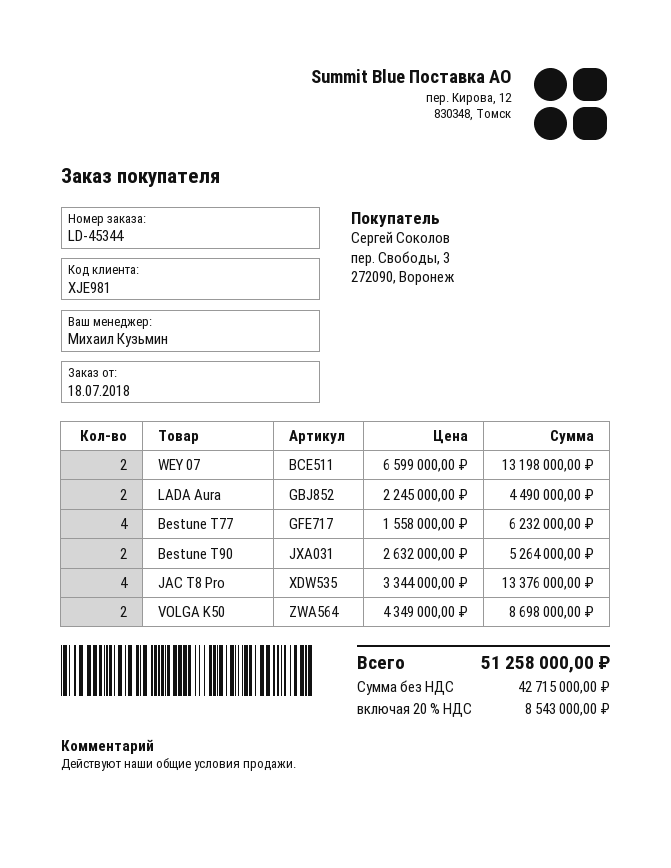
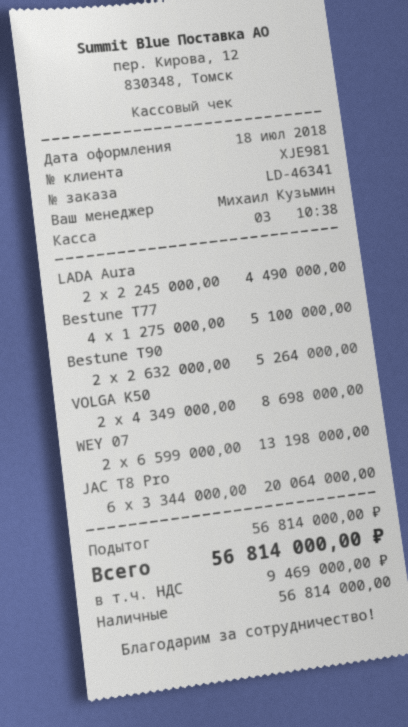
order number: LD-45344 -> LD-46341
Bestune T77: 4 x 1558000.00 = 6232000.00 -> 4 x 1275000.00 = 5100000.00
JAC T8 Pro: 4 x 3344000.00 = 13376000.00 -> 6 x 3344000.00 = 20064000.00
tax: 8543000.00 -> 9469000.00
total: 51258000.00 -> 56814000.00

